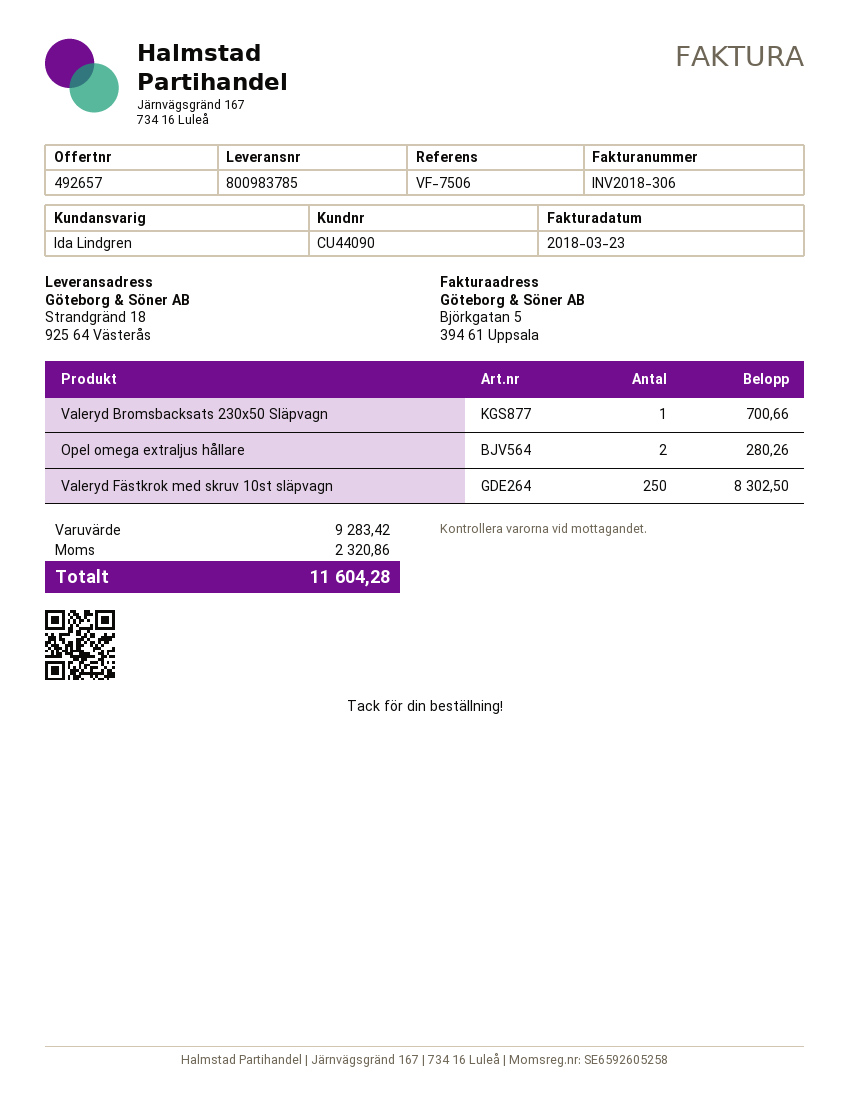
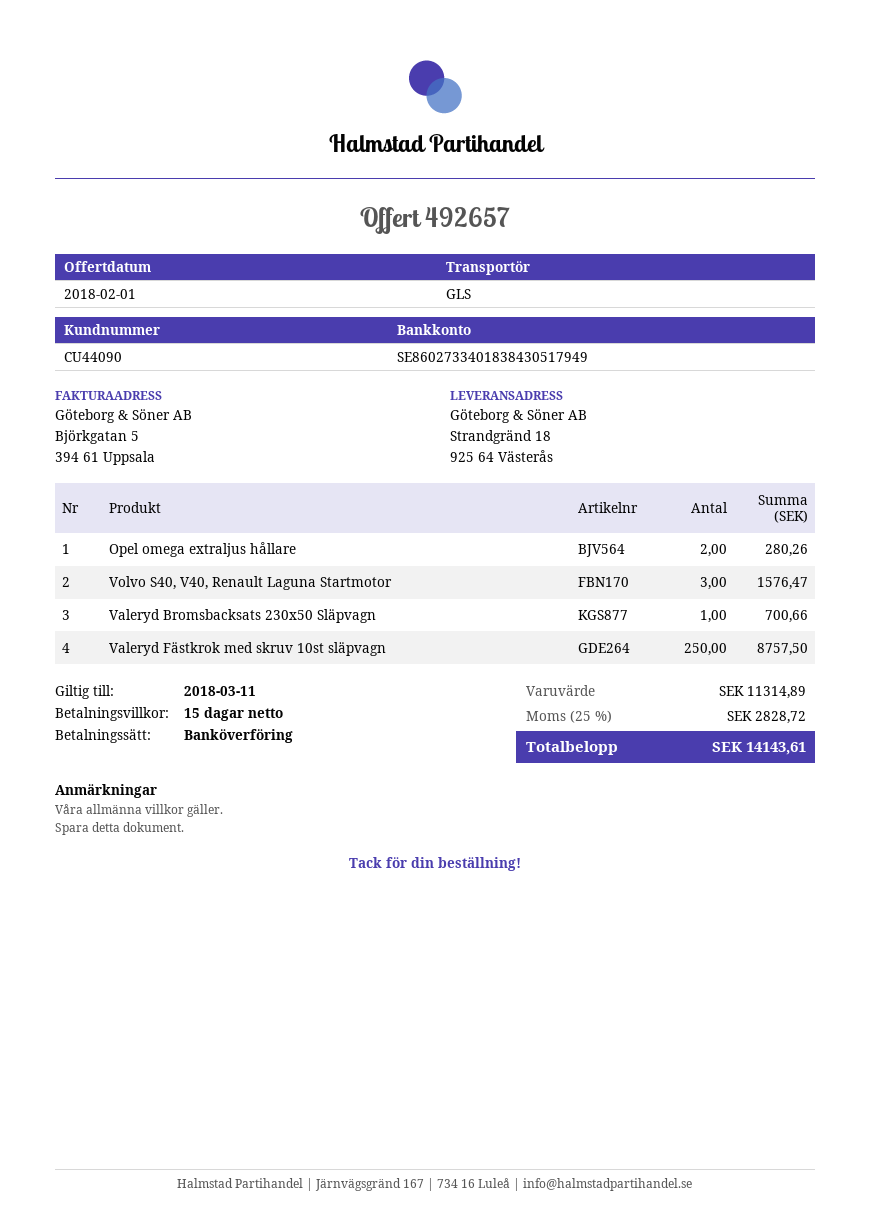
Valeryd Fästkrok med skruv 10st släpvagn: 250 for 8302.50 -> 250 for 8757.50
Volvo S40, V40, Renault Laguna Startmotor: none -> 3 for 1576.47
subtotal: 9283.42 -> 11314.89
tax: 2320.86 -> 2828.72
total: 11604.28 -> 14143.61

